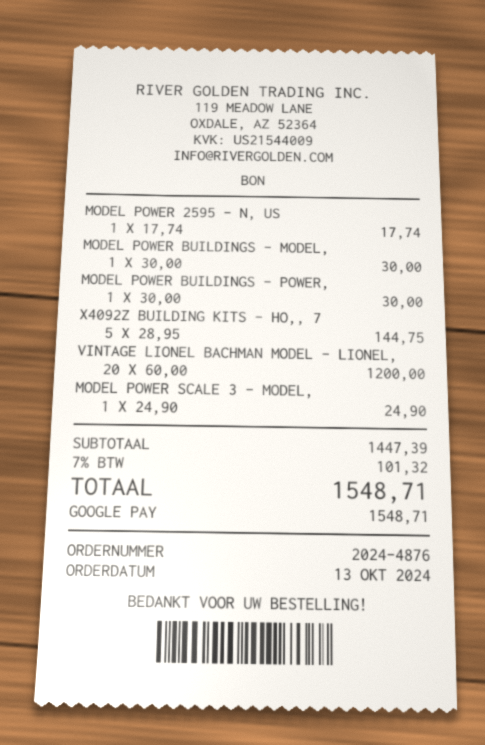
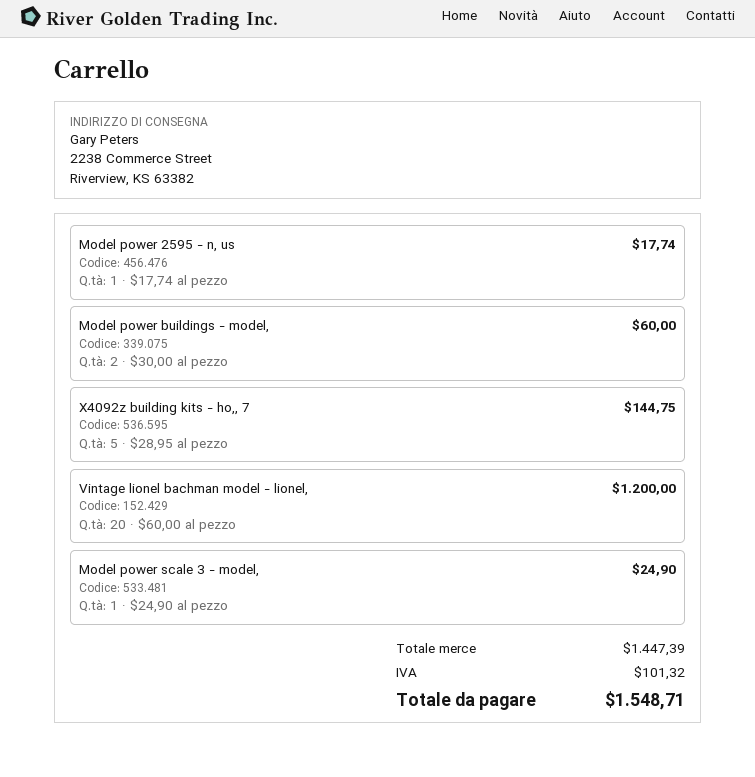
MODEL POWER BUILDINGS - MODEL,: 1 x 30.00 = 30.00 -> 2 x 30.00 = 60.00
MODEL POWER BUILDINGS - POWER,: 1 x 30.00 = 30.00 -> none

